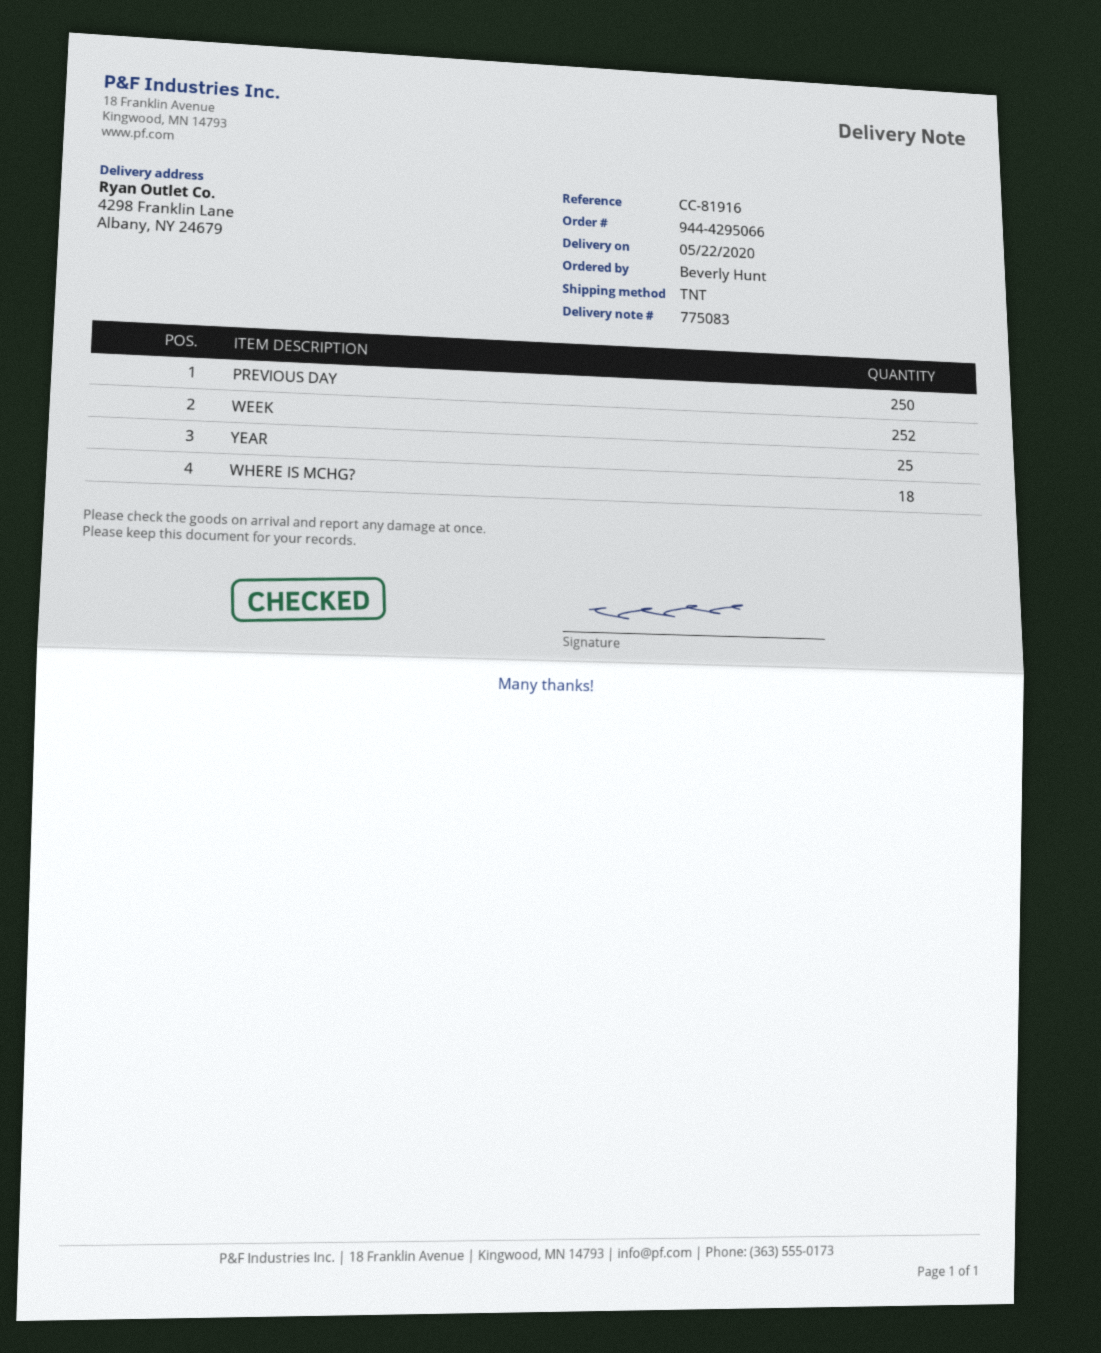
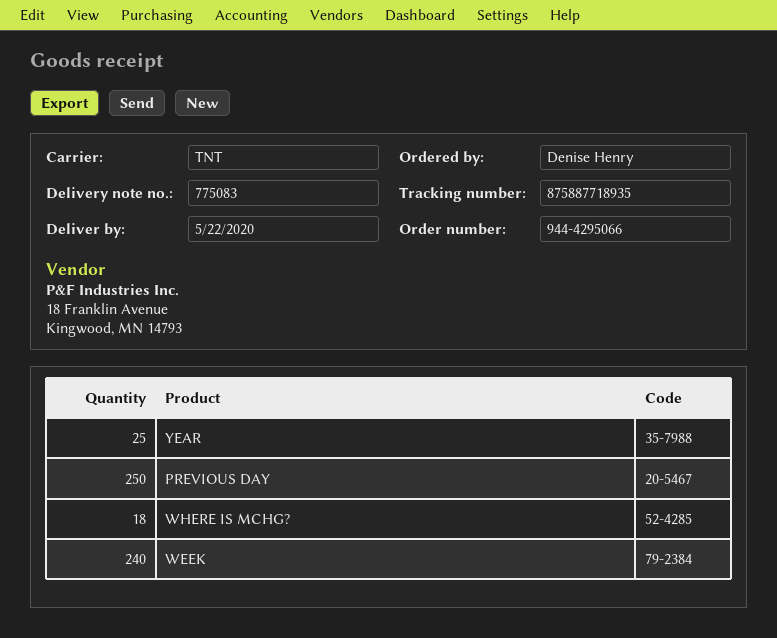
ordered by: Beverly Hunt -> Denise Henry
WEEK: 252 -> 240

